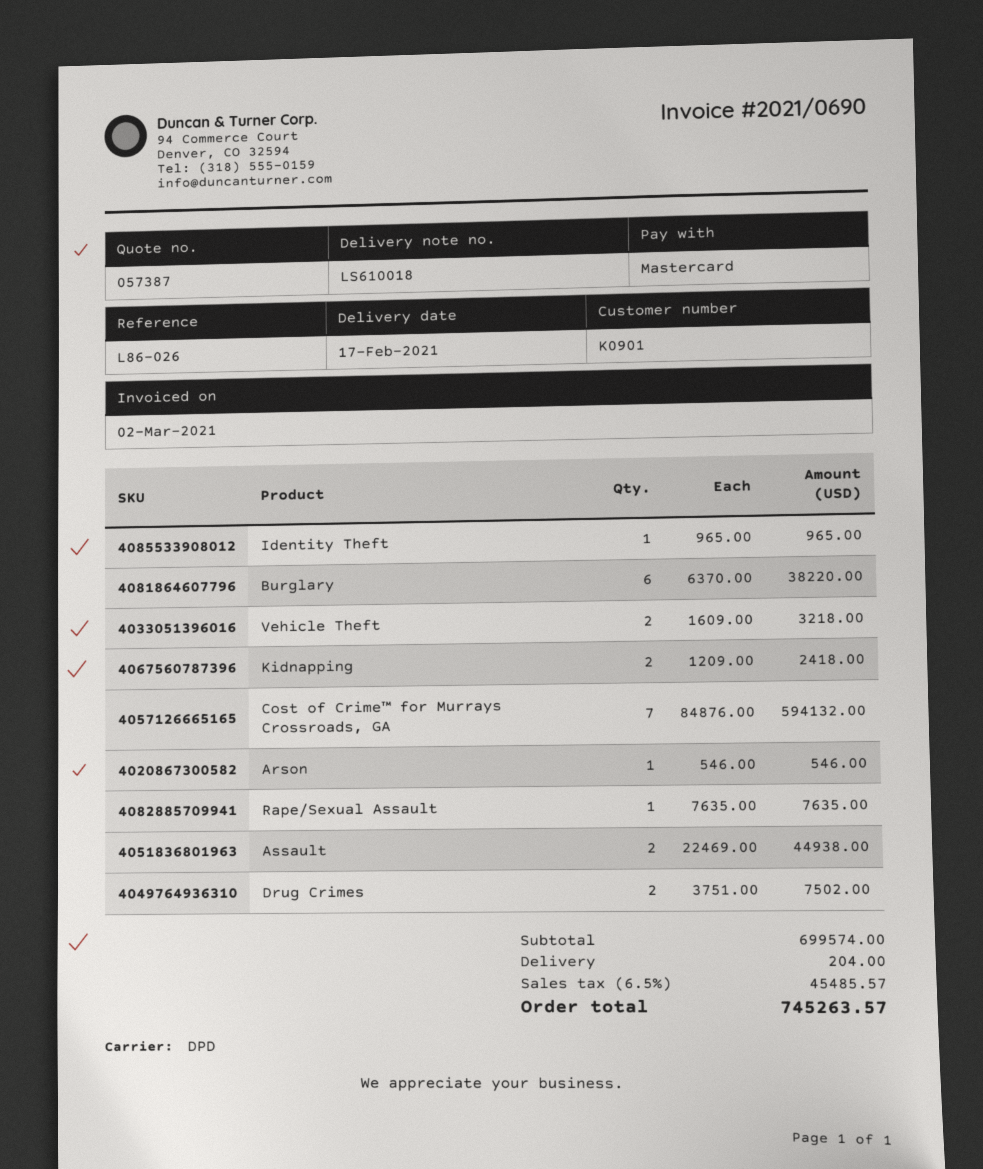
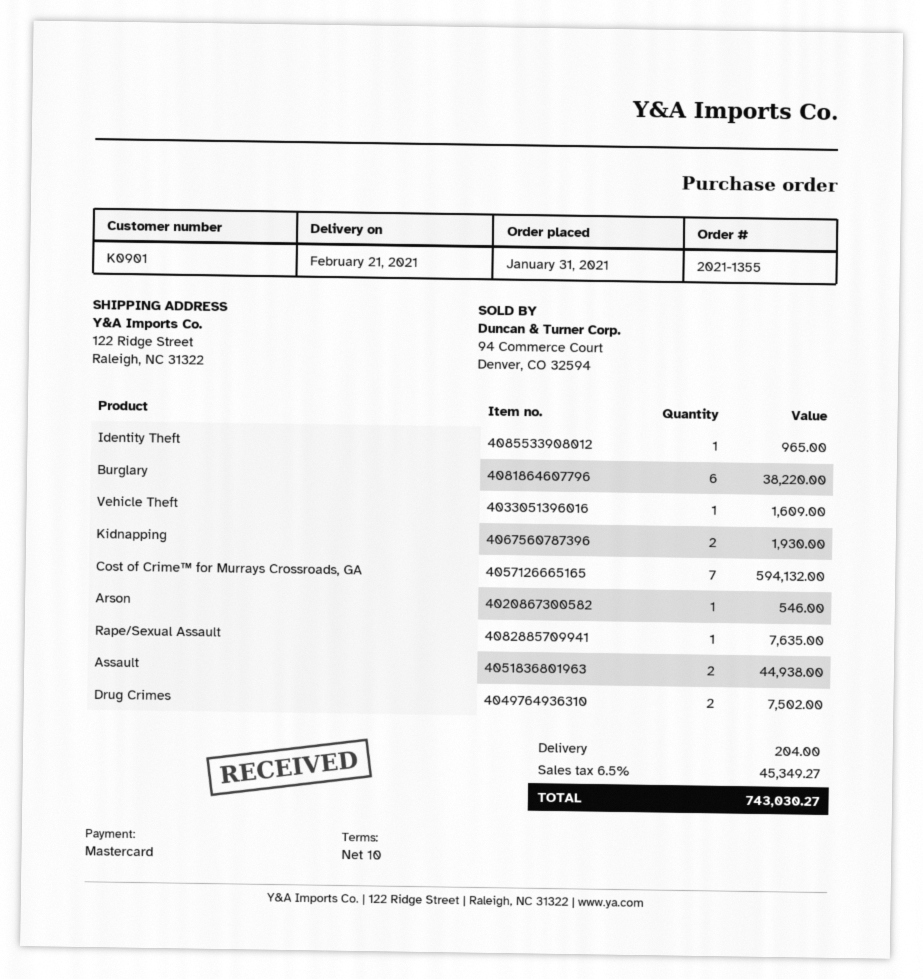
delivery date: 2021-02-17 -> 2021-02-21
Vehicle Theft: 2 for 3218.00 -> 1 for 1609.00
Kidnapping: 2 for 2418.00 -> 2 for 1930.00
tax: 6.5% = 45485.57 -> 6.5% = 45349.27
total: 745263.57 -> 743030.27

